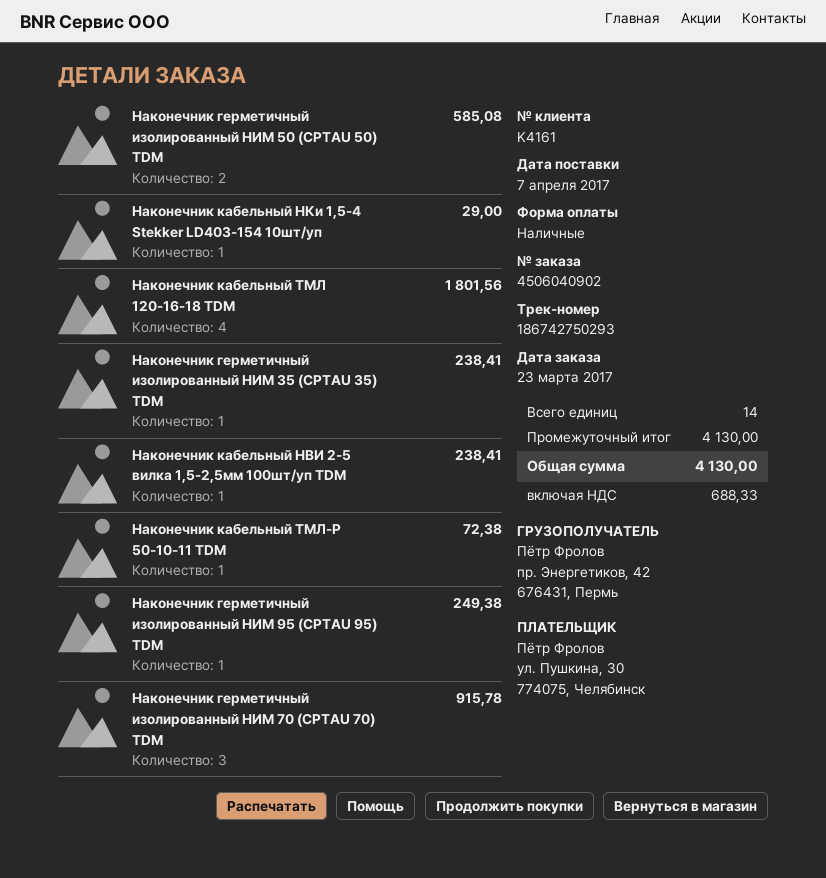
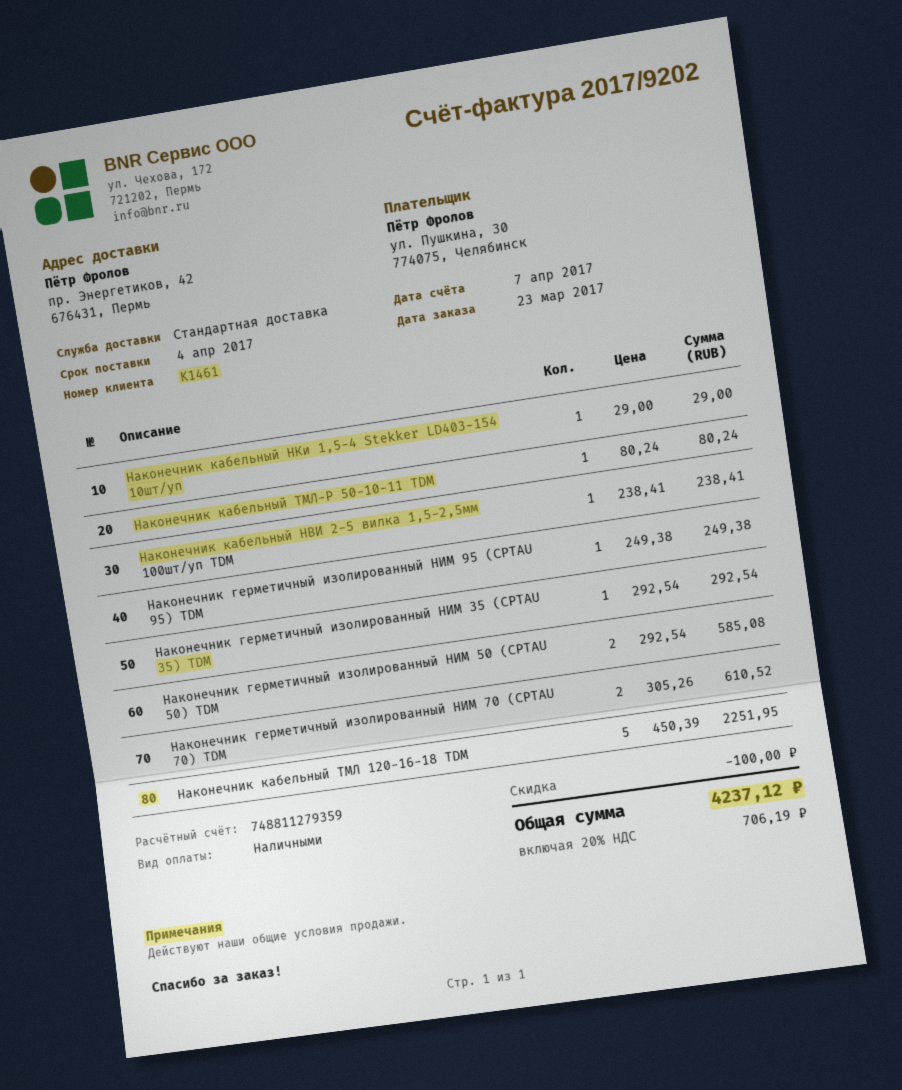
delivery date: 2017-04-07 -> 2017-04-04
customer number: K4161 -> K1461
Наконечник кабельный ТМЛ 120-16-18 TDM: 4 for 1801.56 -> 5 for 2251.95
Наконечник герметичный изолированный НИМ 35 (CPTAU 35) TDM: 1 for 238.41 -> 1 for 292.54
Наконечник кабельный ТМЛ-Р 50-10-11 TDM: 1 for 72.38 -> 1 for 80.24
Наконечник герметичный изолированный НИМ 70 (CPTAU 70) TDM: 3 for 915.78 -> 2 for 610.52
discount: none -> 100.00
tax: 688.33 -> 706.19
total: 4130.00 -> 4237.12

